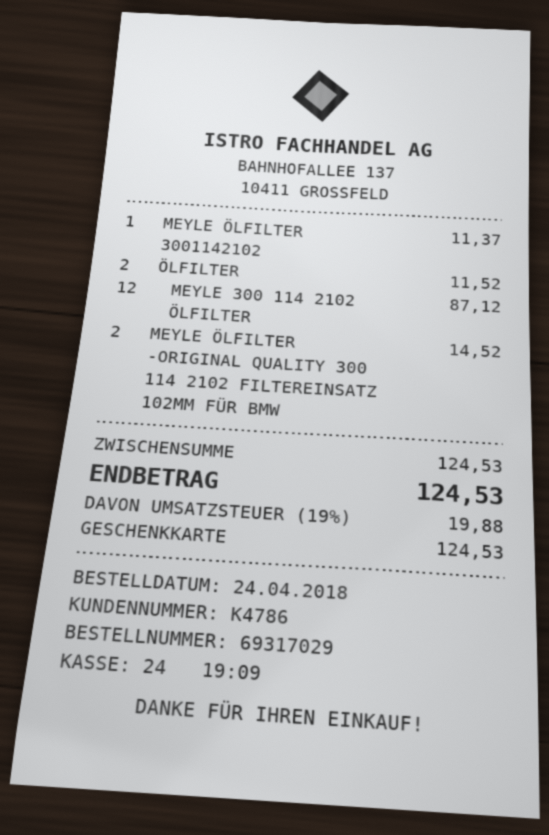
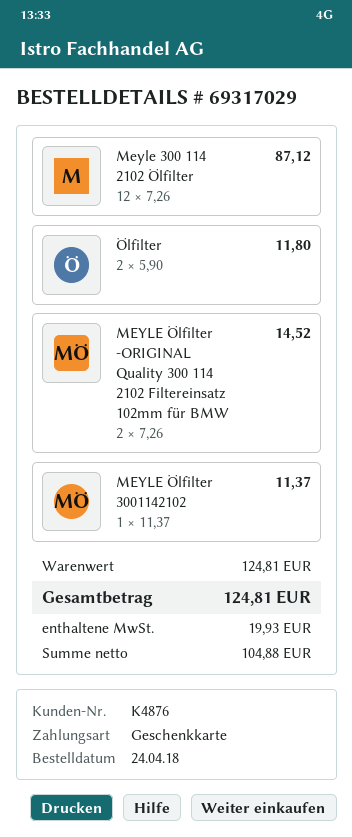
customer number: K4786 -> K4876
ÖLFILTER: 2 for 11.52 -> 2 for 11.80
subtotal: 124.53 -> 124.81
tax: 19.88 -> 19.93
total: 124.53 -> 124.81

